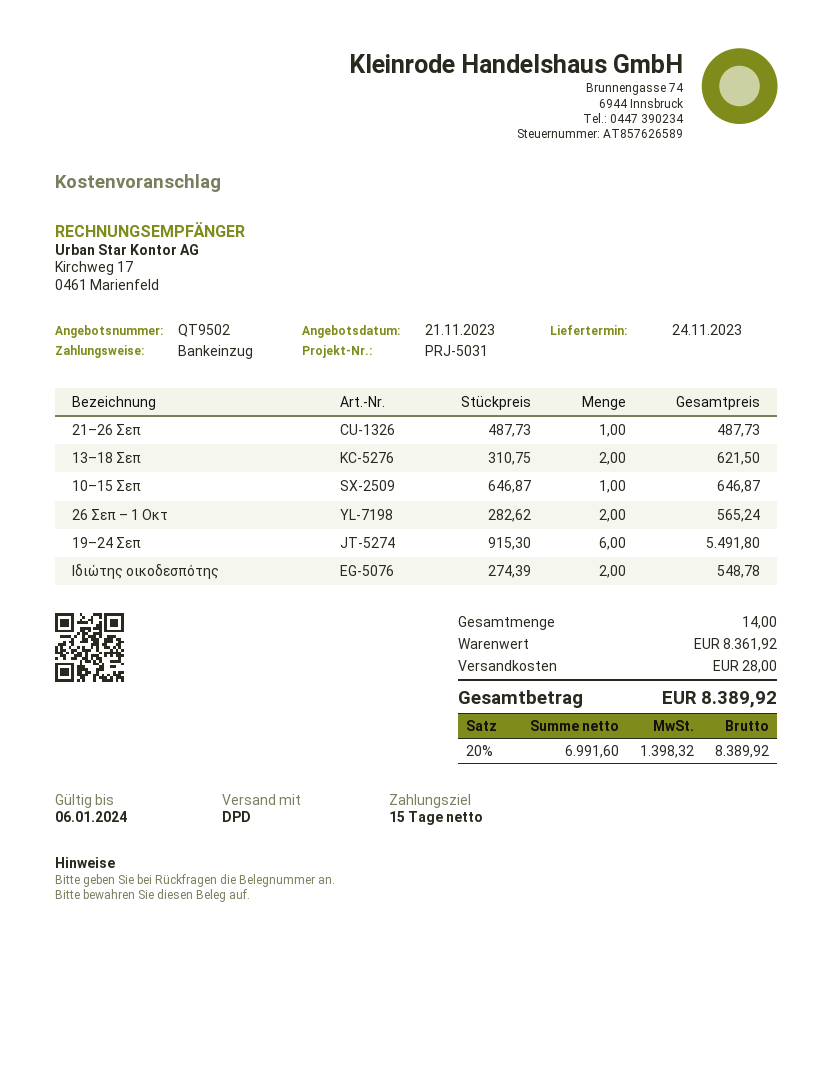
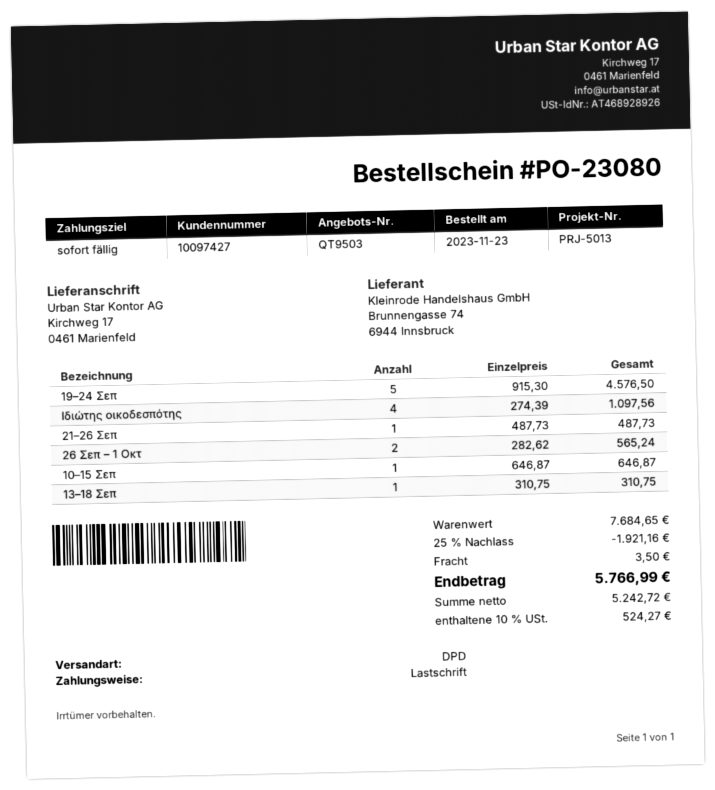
quote number: QT9502 -> QT9503
payment terms: 15 days -> on receipt
reference: PRJ-5031 -> PRJ-5013
13–18 Σεπ: 2 x 310.75 = 621.50 -> 1 x 310.75 = 310.75
19–24 Σεπ: 6 x 915.30 = 5491.80 -> 5 x 915.30 = 4576.50
Ιδιώτης οικοδεσπότης: 2 x 274.39 = 548.78 -> 4 x 274.39 = 1097.56
subtotal: 8361.92 -> 7684.65
discount: none -> 25% = 1921.16
shipping: 28.00 -> 3.50
net: 6991.60 -> 5242.72
tax: 20% = 1398.32 -> 10% = 524.27
total: 8389.92 -> 5766.99

